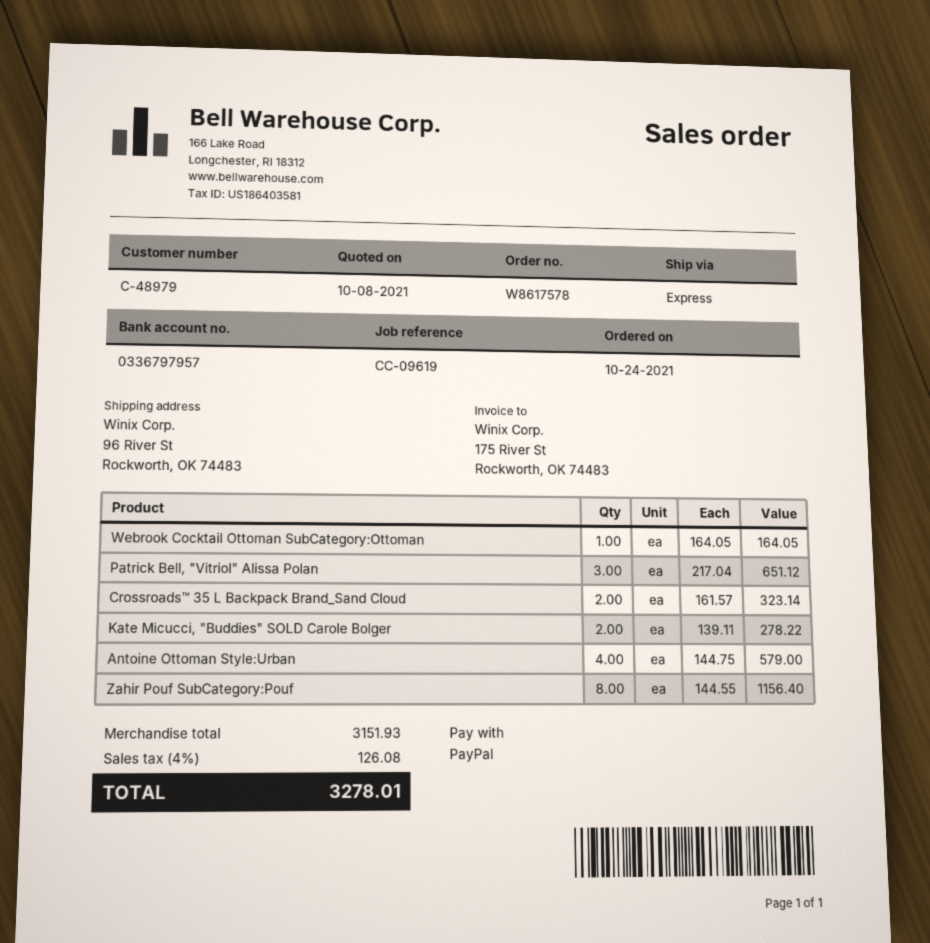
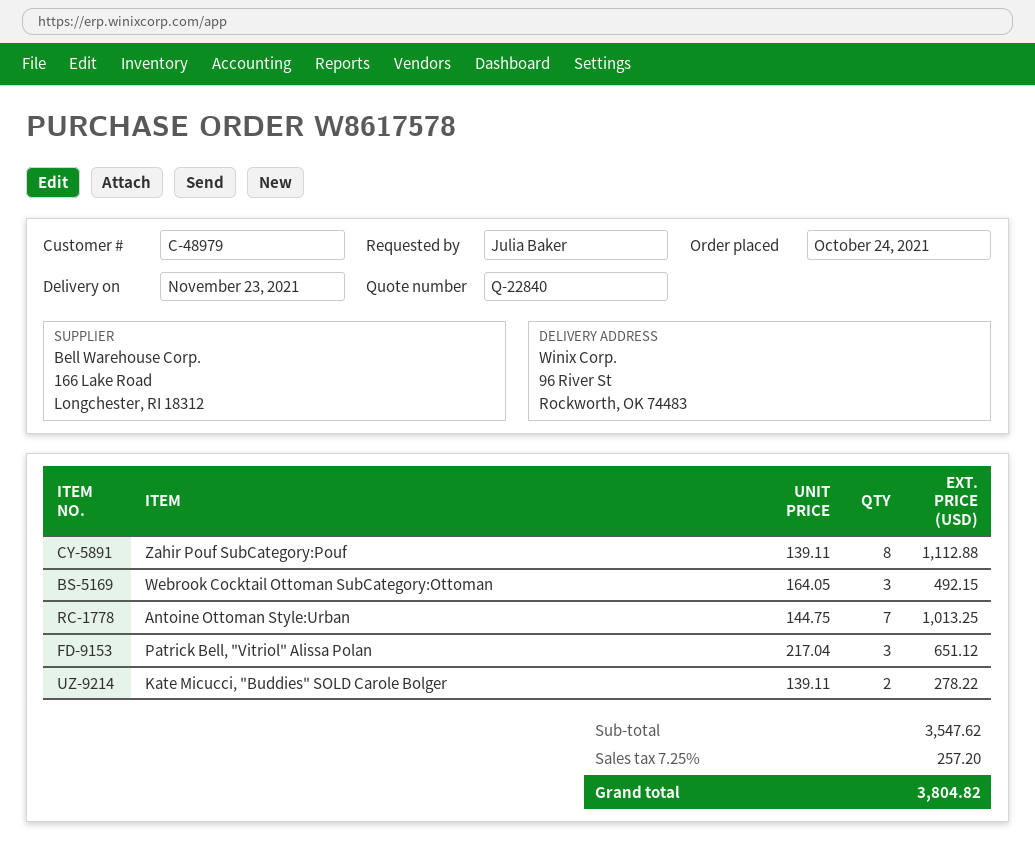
Webrook Cocktail Ottoman SubCategory:Ottoman: 1 x 164.05 = 164.05 -> 3 x 164.05 = 492.15
Crossroads™ 35 L Backpack Brand_Sand Cloud: 2 x 161.57 = 323.14 -> none
Antoine Ottoman Style:Urban: 4 x 144.75 = 579.00 -> 7 x 144.75 = 1013.25
Zahir Pouf SubCategory:Pouf: 8 x 144.55 = 1156.40 -> 8 x 139.11 = 1112.88
subtotal: 3151.93 -> 3547.62
tax: 4% = 126.08 -> 7.25% = 257.20
total: 3278.01 -> 3804.82

